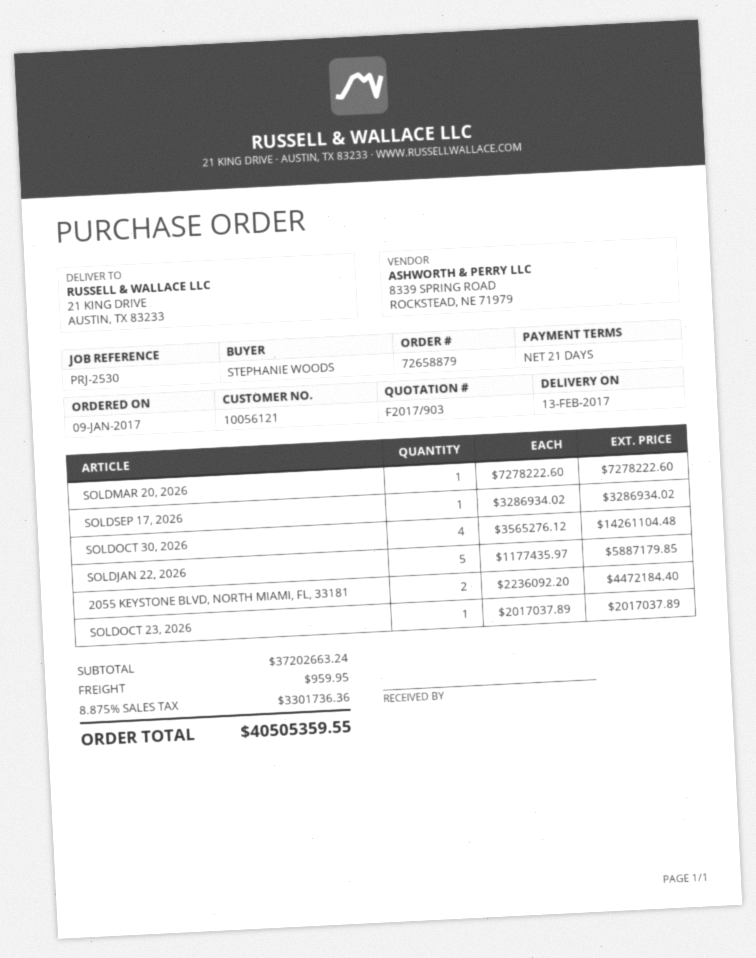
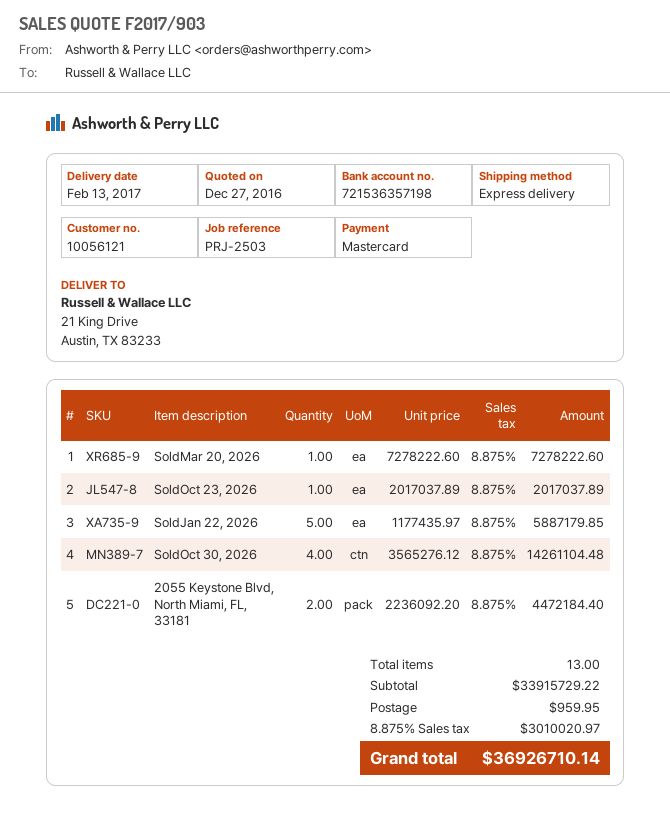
reference: PRJ-2530 -> PRJ-2503
SOLDSEP 17, 2026: 1 x 3286934.02 = 3286934.02 -> none
subtotal: 37202663.24 -> 33915729.22
tax: 8.875% = 3301736.36 -> 8.875% = 3010020.97
total: 40505359.55 -> 36926710.14

